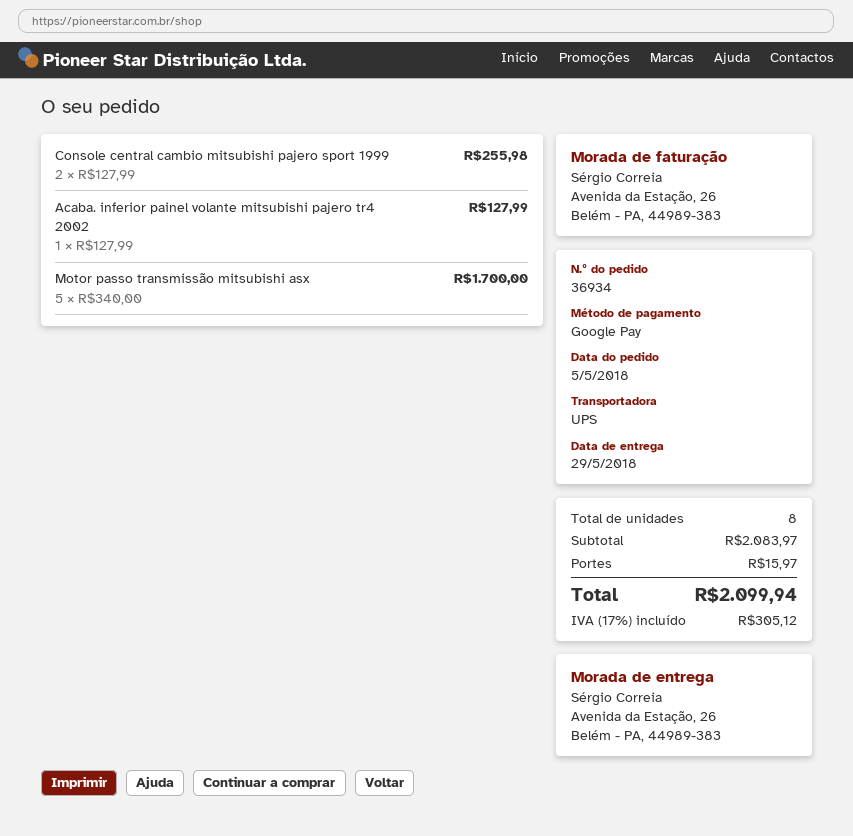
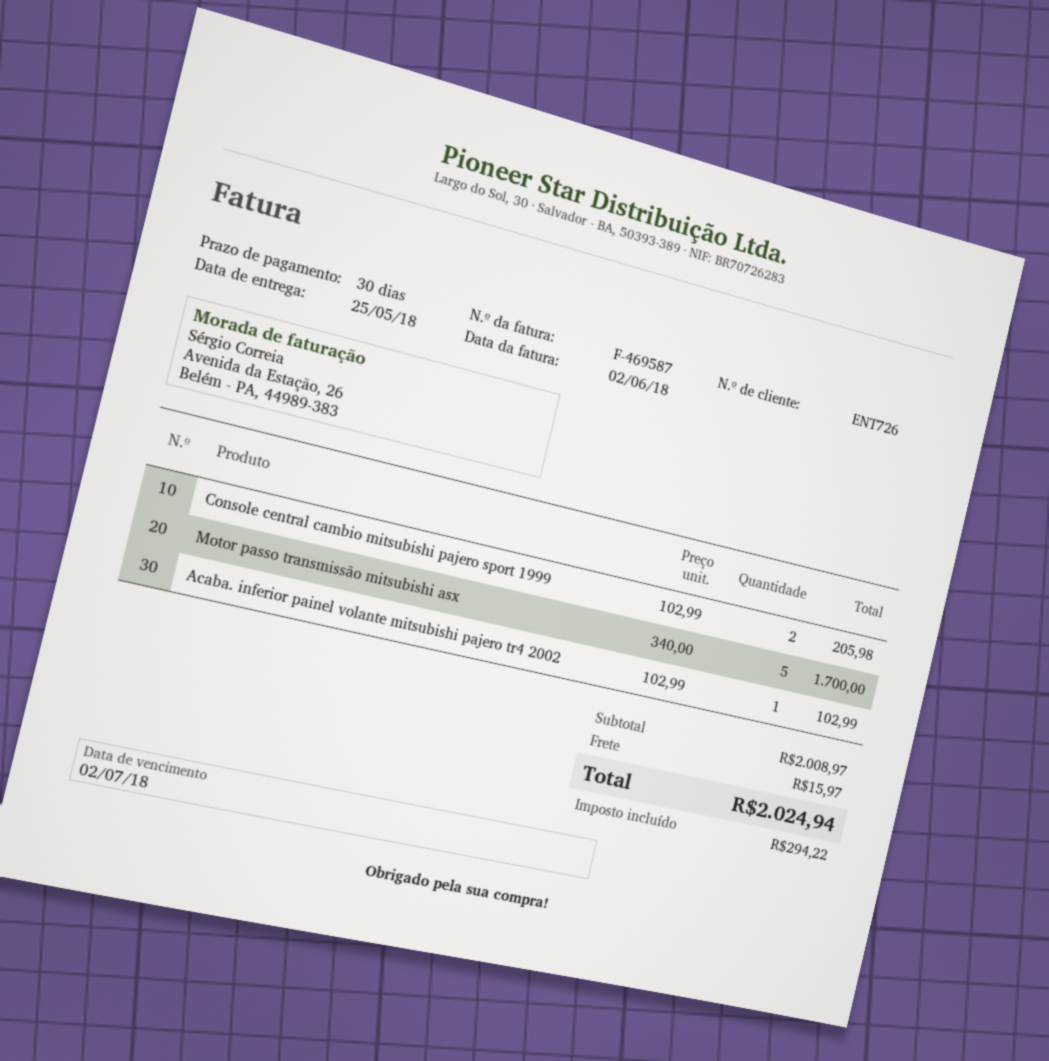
delivery date: 2018-05-29 -> 2018-05-25
Console central cambio mitsubishi pajero sport 1999: 2 x 127.99 = 255.98 -> 2 x 102.99 = 205.98
Acaba. inferior painel volante mitsubishi pajero tr4 2002: 1 x 127.99 = 127.99 -> 1 x 102.99 = 102.99
subtotal: 2083.97 -> 2008.97
tax: 305.12 -> 294.22
total: 2099.94 -> 2024.94

